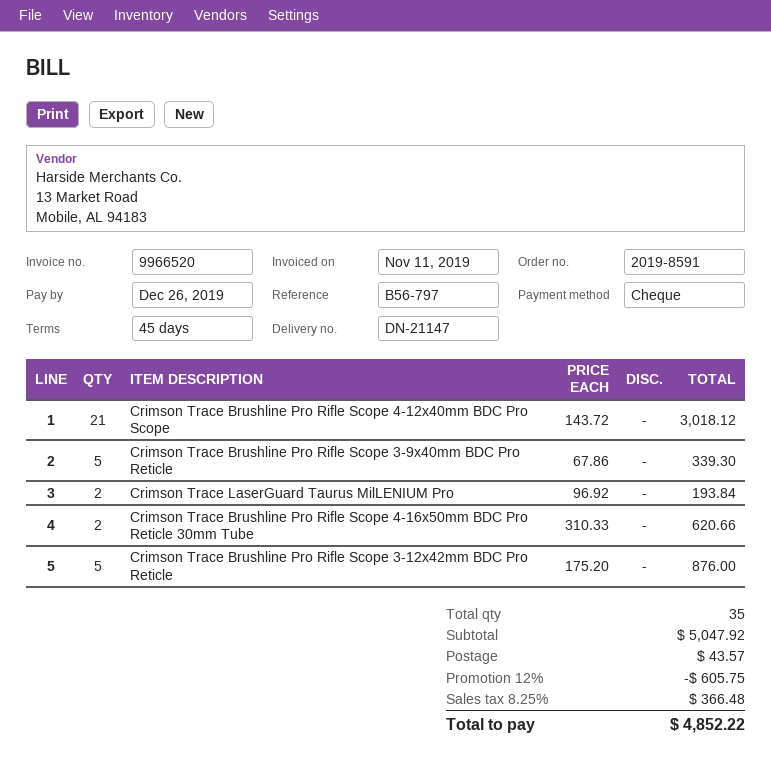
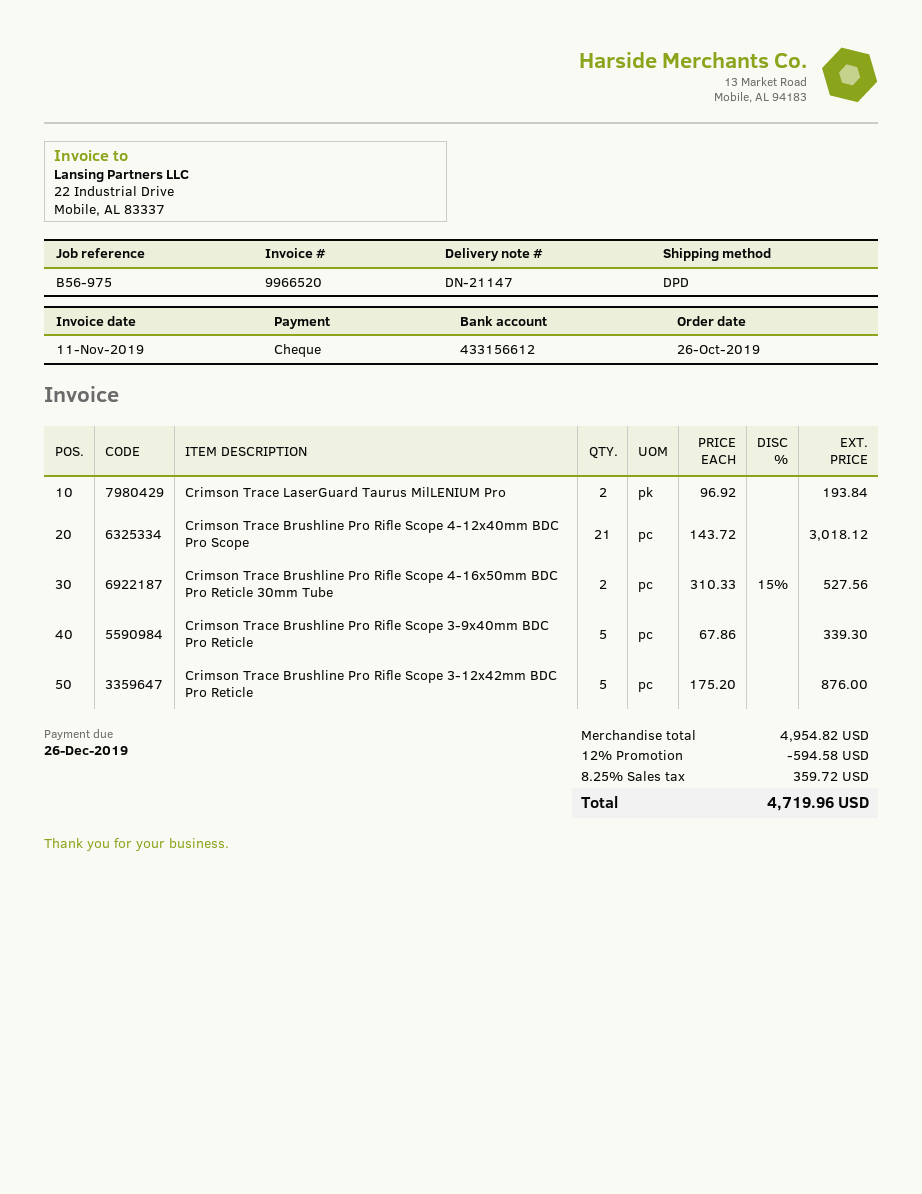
reference: B56-797 -> B56-975
Crimson Trace Brushline Pro Rifle Scope 4-16x50mm BDC Pro Reticle 30mm Tube: 2 x 310.33 = 620.66 -> 2 x 310.33 - 15% = 527.56
subtotal: 5047.92 -> 4954.82
discount: 12% = 605.75 -> 12% = 594.58
shipping: 43.57 -> none
tax: 8.25% = 366.48 -> 8.25% = 359.72
total: 4852.22 -> 4719.96

